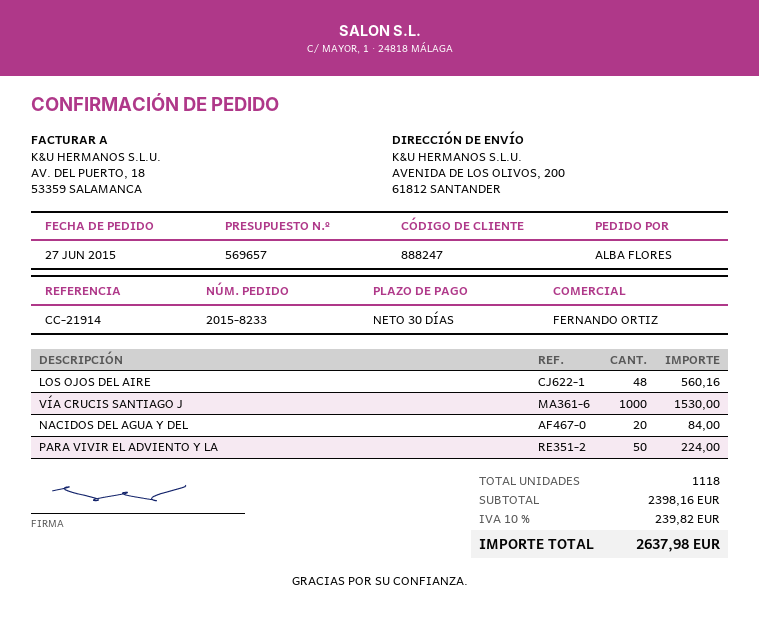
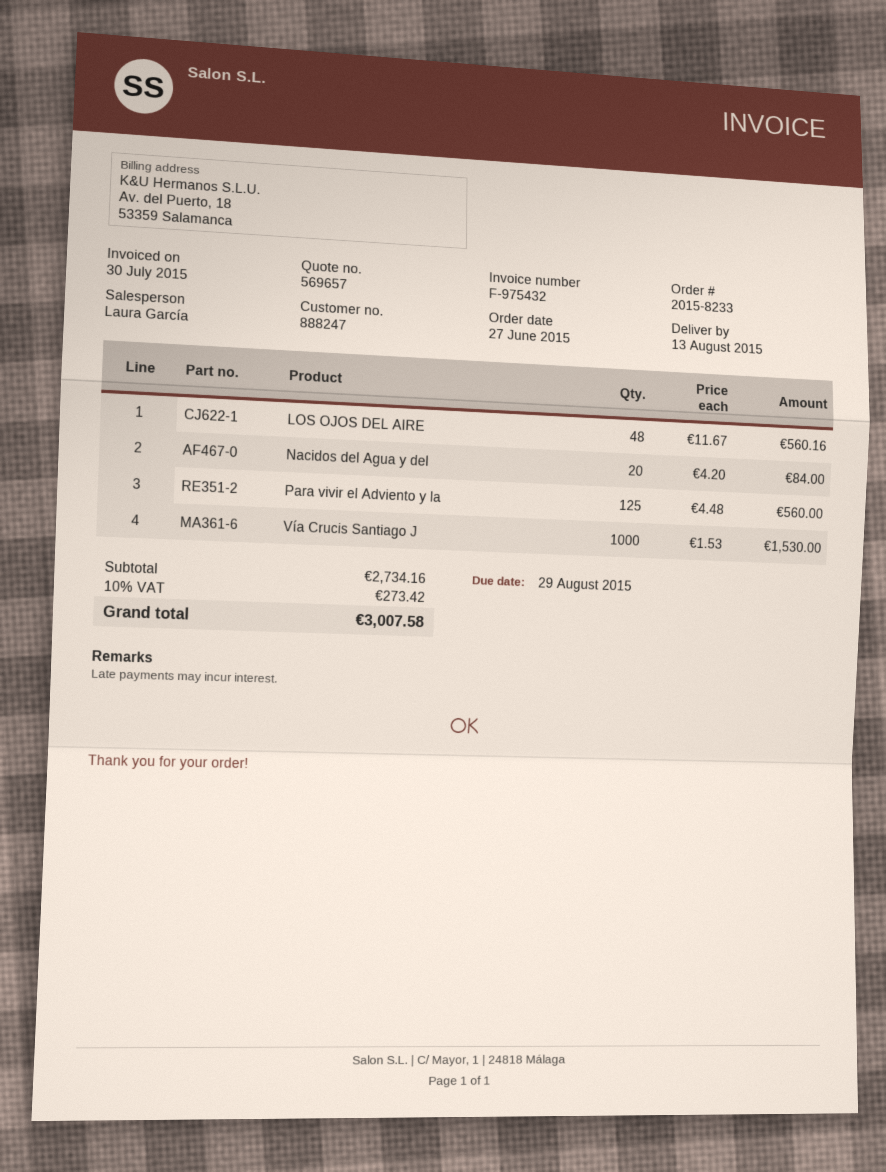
sales rep: FERNANDO ORTIZ -> Laura García
PARA VIVIR EL ADVIENTO Y LA: 50 for 224.00 -> 125 for 560.00
subtotal: 2398.16 -> 2734.16
tax: 10% = 239.82 -> 10% = 273.42
total: 2637.98 -> 3007.58

